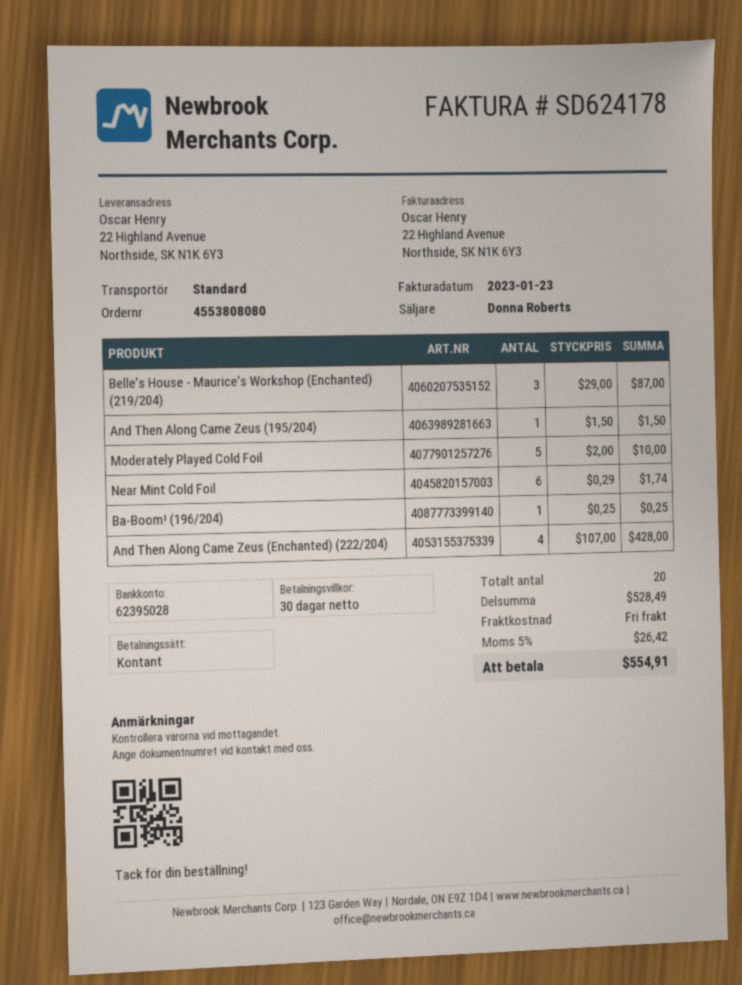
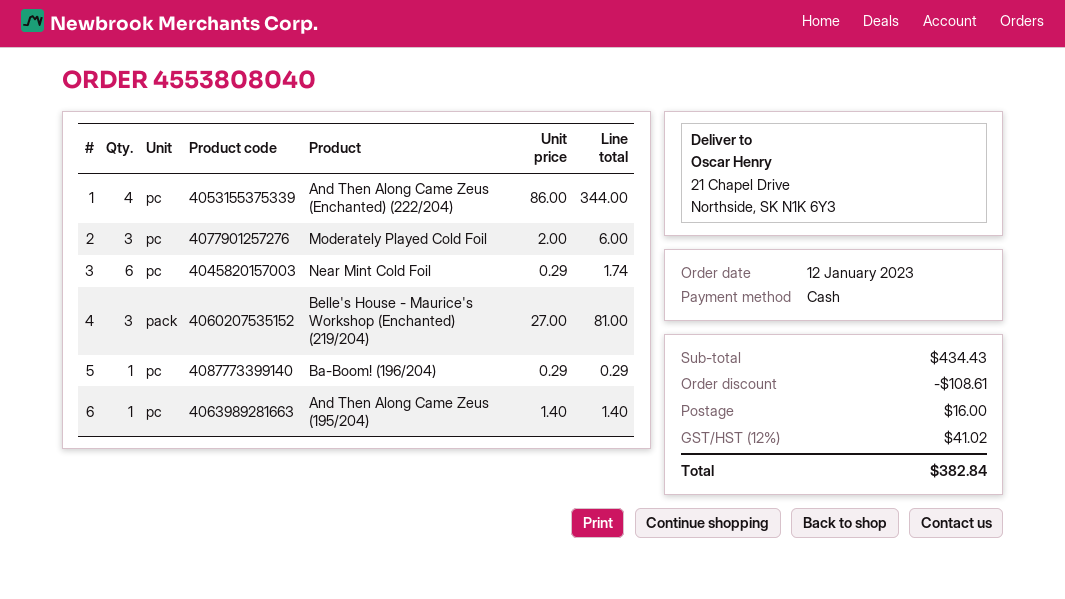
order number: 4553808080 -> 4553808040
ship to: 22 Highland Avenue, Northside, SK N1K 6Y3 -> 21 Chapel Drive, Northside, SK N1K 6Y3
Belle's House - Maurice's Workshop (Enchanted) (219/204): 3 x 29.00 = 87.00 -> 3 x 27.00 = 81.00
And Then Along Came Zeus (195/204): 1 x 1.50 = 1.50 -> 1 x 1.40 = 1.40
Moderately Played Cold Foil: 5 x 2.00 = 10.00 -> 3 x 2.00 = 6.00
Ba-Boom! (196/204): 1 x 0.25 = 0.25 -> 1 x 0.29 = 0.29
And Then Along Came Zeus (Enchanted) (222/204): 4 x 107.00 = 428.00 -> 4 x 86.00 = 344.00
subtotal: 528.49 -> 434.43
discount: none -> 108.61
shipping: 0.00 -> 16.00
tax: 5% = 26.42 -> 12% = 41.02
total: 554.91 -> 382.84

